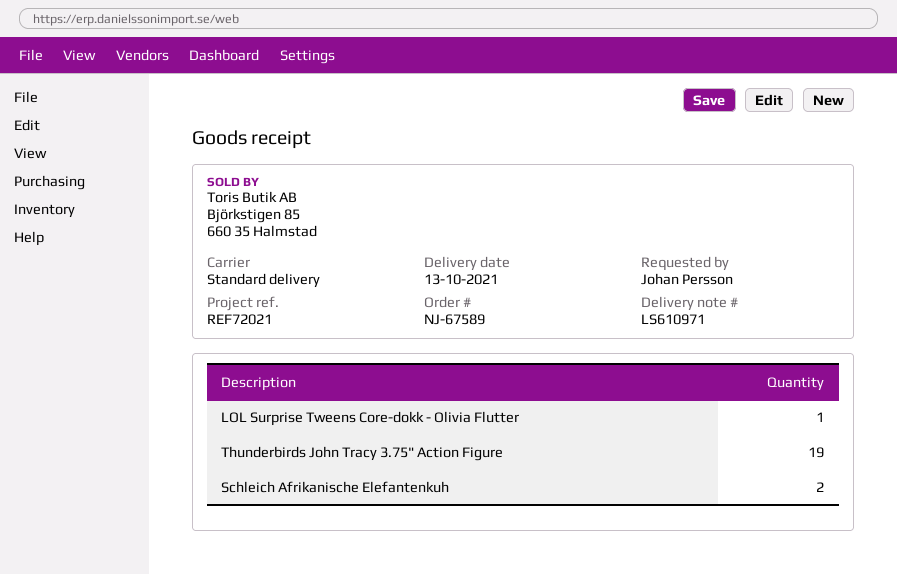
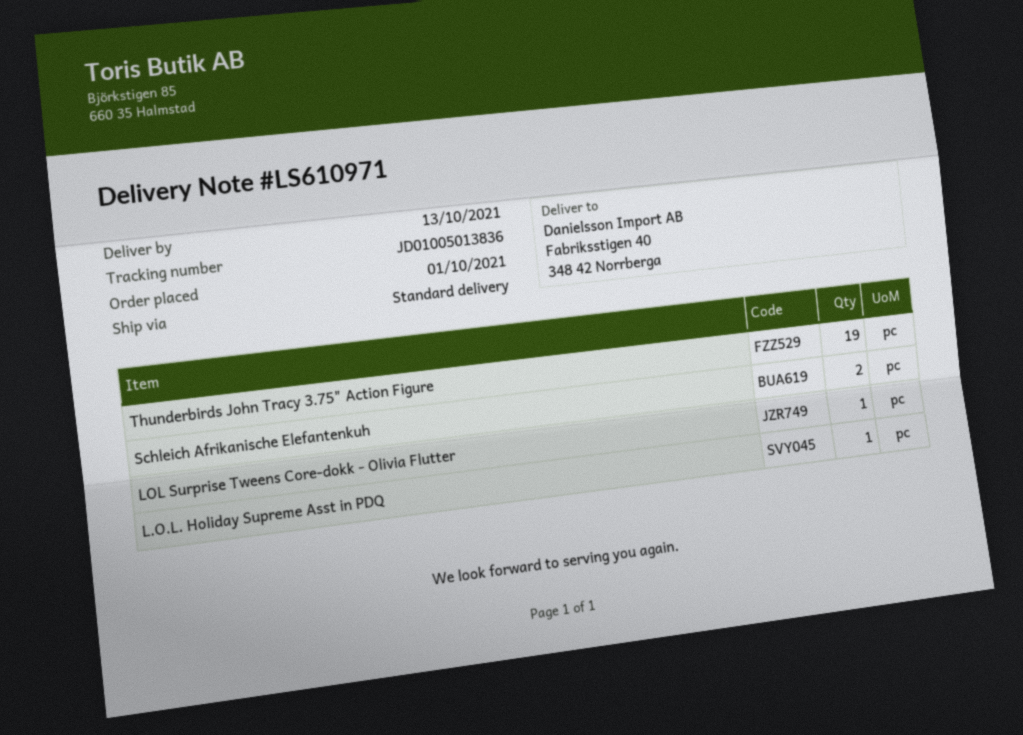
L.O.L. Holiday Supreme Asst in PDQ: none -> 1

